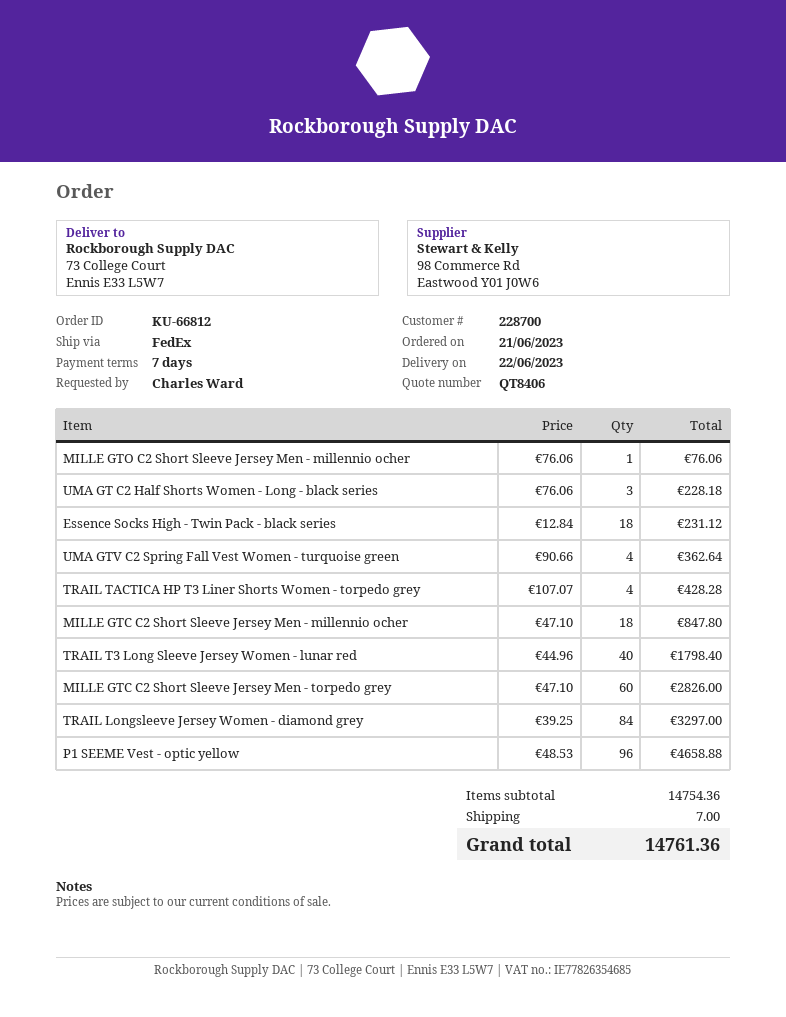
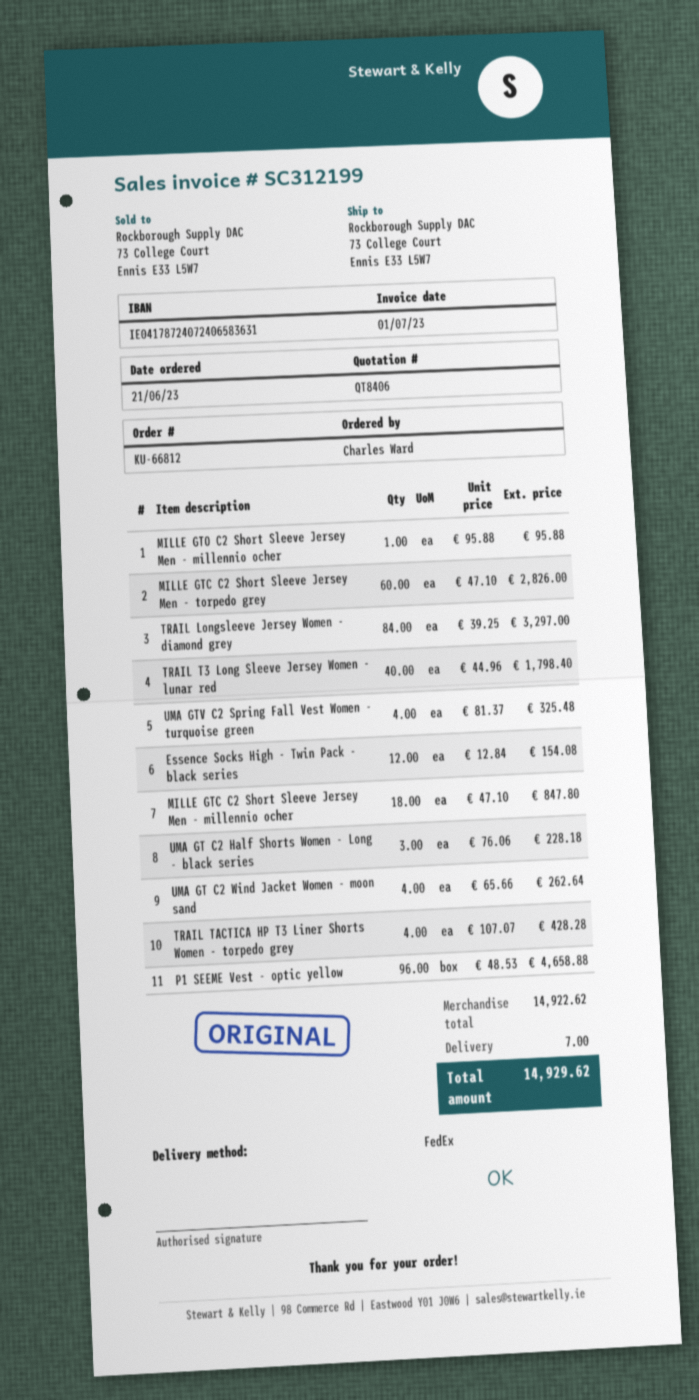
MILLE GTO C2 Short Sleeve Jersey Men - millennio ocher: 1 x 76.06 = 76.06 -> 1 x 95.88 = 95.88
Essence Socks High - Twin Pack - black series: 18 x 12.84 = 231.12 -> 12 x 12.84 = 154.08
UMA GTV C2 Spring Fall Vest Women - turquoise green: 4 x 90.66 = 362.64 -> 4 x 81.37 = 325.48
UMA GT C2 Wind Jacket Women - moon sand: none -> 4 x 65.66 = 262.64
subtotal: 14754.36 -> 14922.62
total: 14761.36 -> 14929.62

